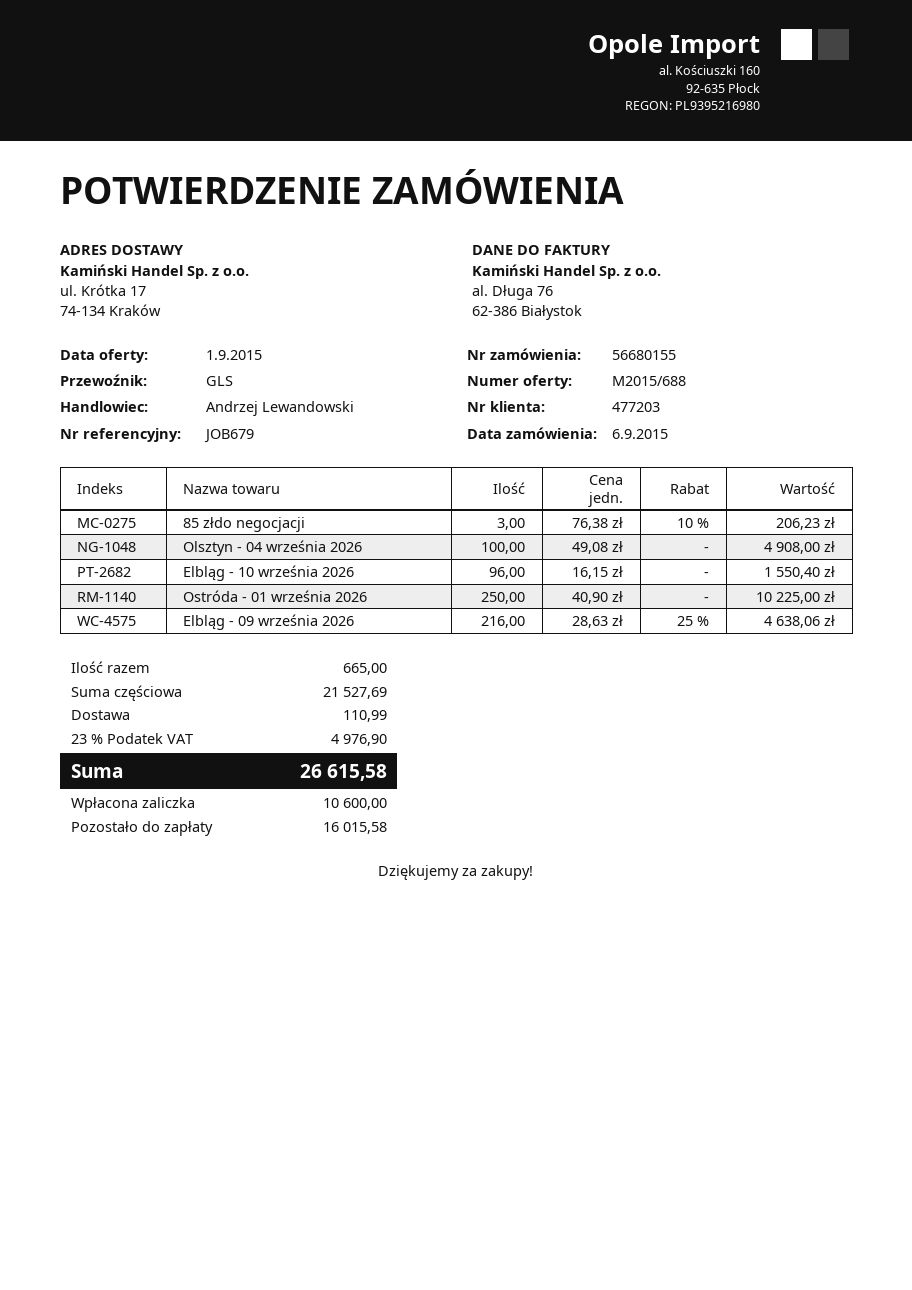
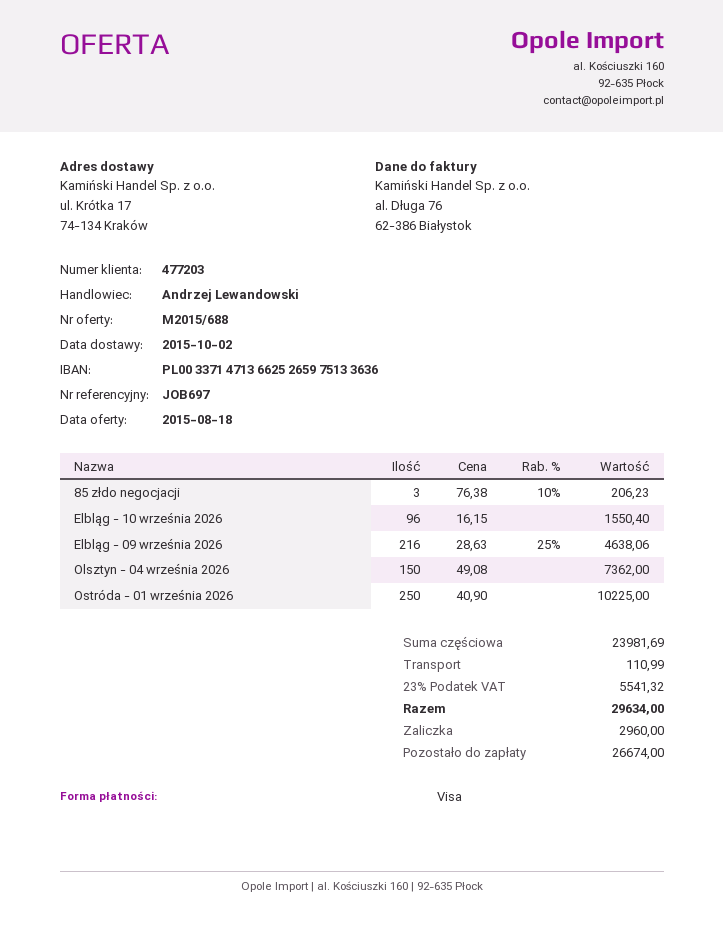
quote date: 2015-09-01 -> 2015-08-18
reference: JOB679 -> JOB697
Olsztyn - 04 września 2026: 100 x 49.08 = 4908.00 -> 150 x 49.08 = 7362.00
subtotal: 21527.69 -> 23981.69
tax: 23% = 4976.90 -> 23% = 5541.32
total: 26615.58 -> 29634.00
deposit: 10600.00 -> 2960.00
balance: 16015.58 -> 26674.00

